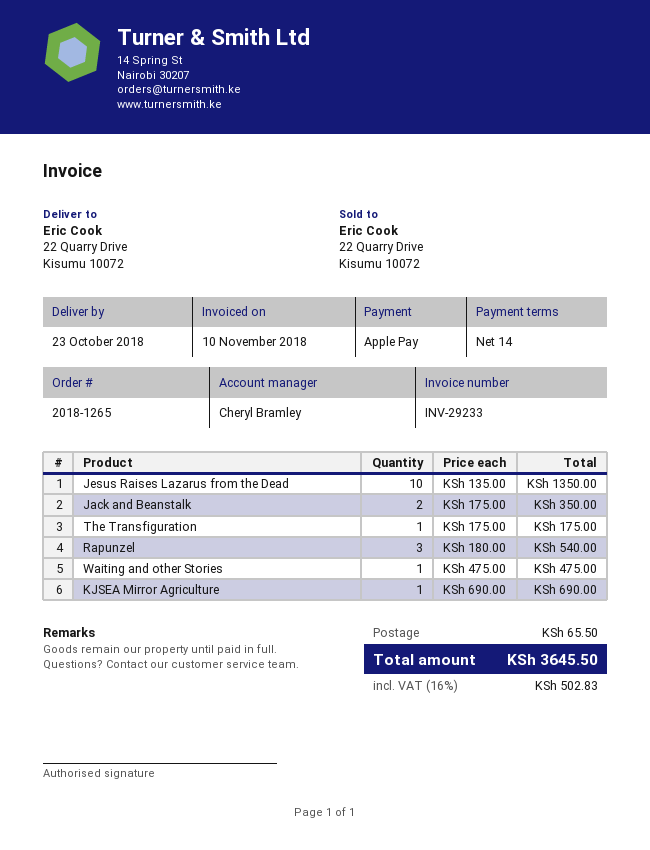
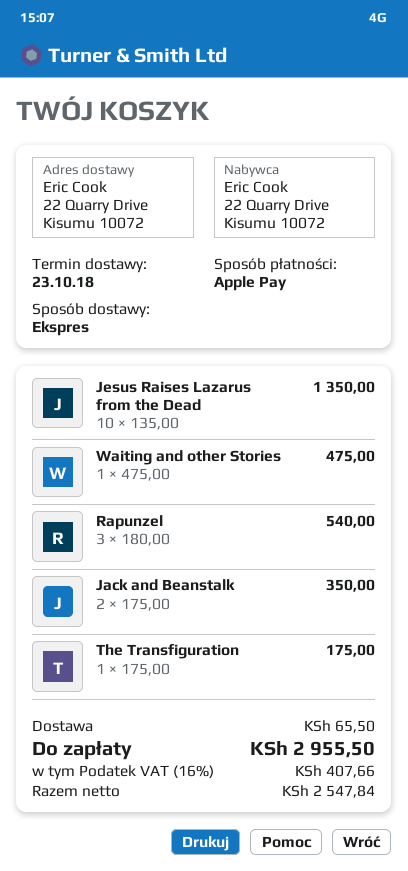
KJSEA Mirror Agriculture: 1 x 690.00 = 690.00 -> none
tax: 16% = 502.83 -> 16% = 407.66
total: 3645.50 -> 2955.50

